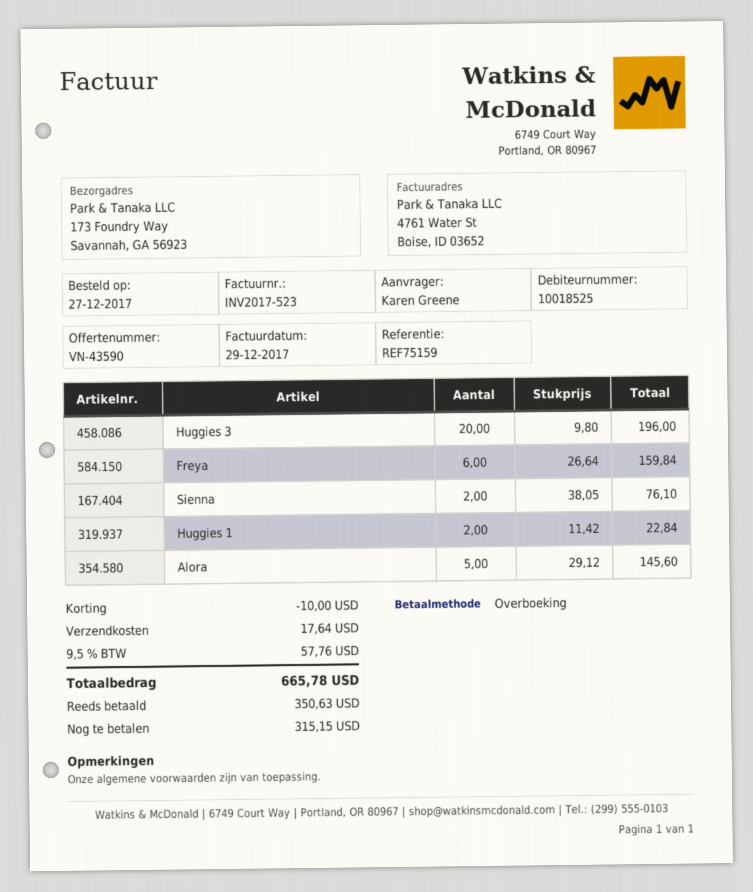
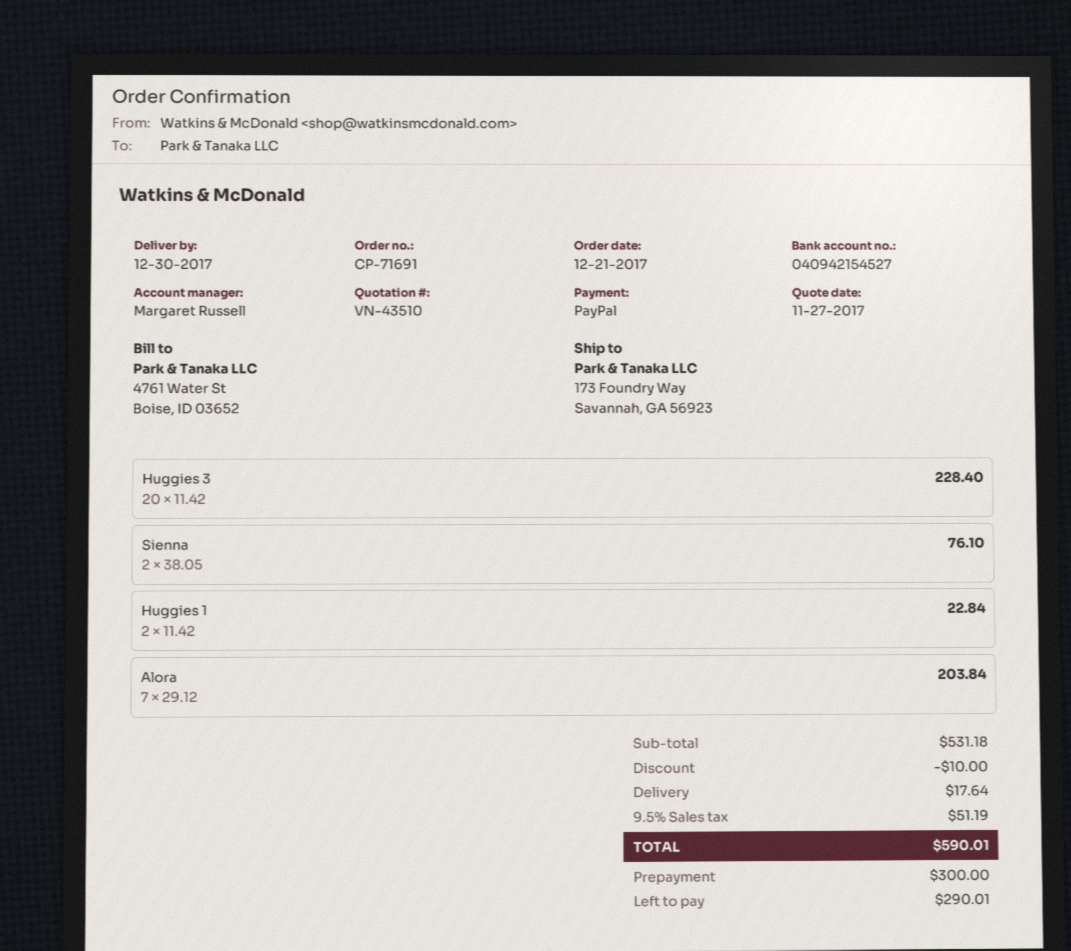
quote number: VN-43590 -> VN-43510
order date: 2017-12-27 -> 2017-12-21
payment method: bank transfer -> PayPal
Huggies 3: 20 x 9.80 = 196.00 -> 20 x 11.42 = 228.40
Freya: 6 x 26.64 = 159.84 -> none
Alora: 5 x 29.12 = 145.60 -> 7 x 29.12 = 203.84
tax: 9.5% = 57.76 -> 9.5% = 51.19
total: 665.78 -> 590.01
deposit: 350.63 -> 300.00
balance: 315.15 -> 290.01

